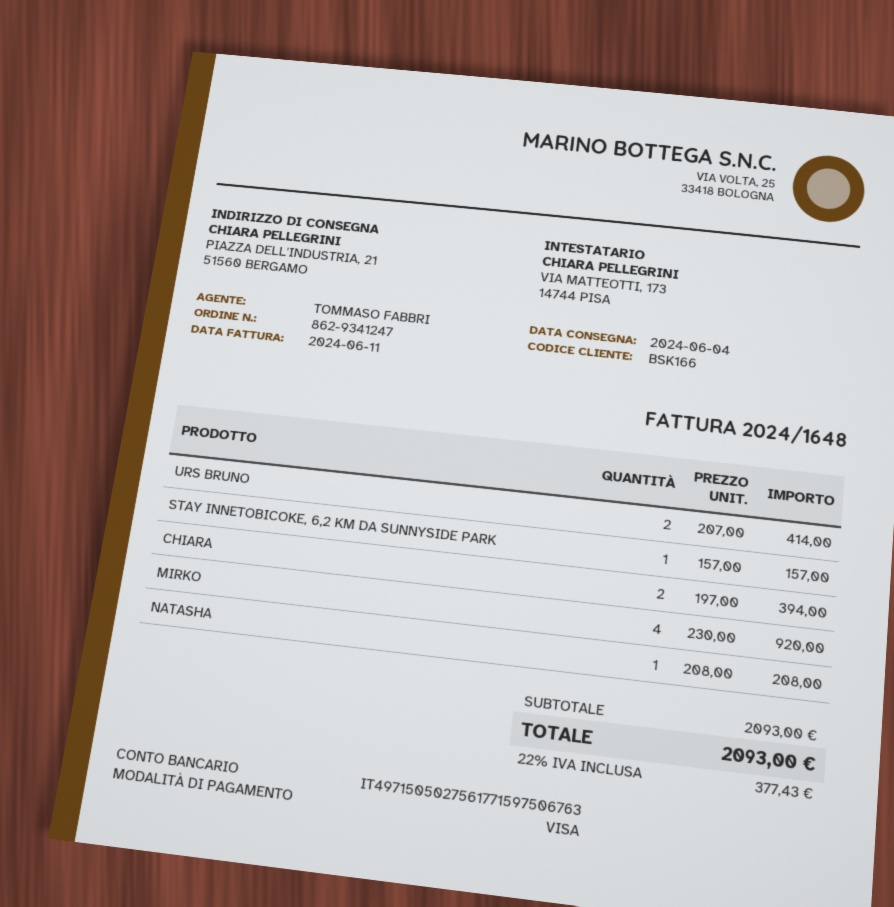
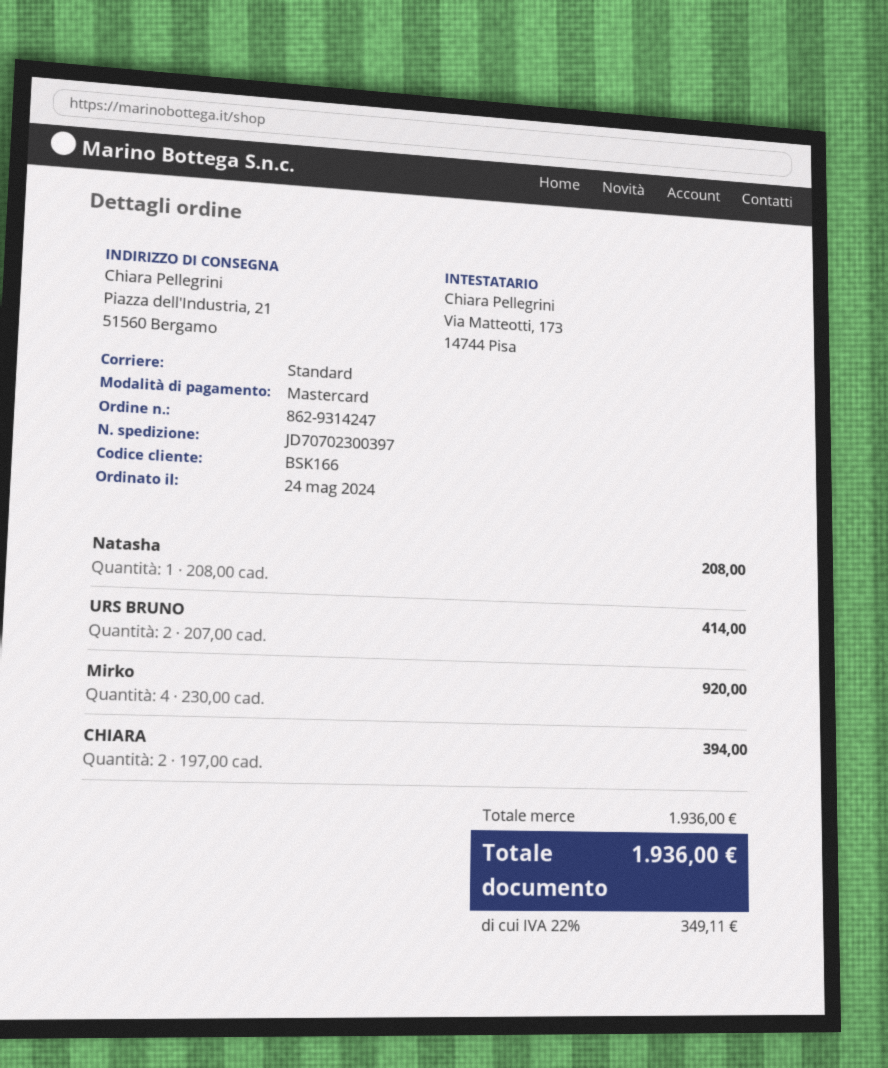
order number: 862-9341247 -> 862-9314247
payment method: Visa -> Mastercard
STAY INNETOBICOKE, 6,2 KM DA SUNNYSIDE PARK: 1 x 157.00 = 157.00 -> none
subtotal: 2093.00 -> 1936.00
tax: 22% = 377.43 -> 22% = 349.11
total: 2093.00 -> 1936.00

